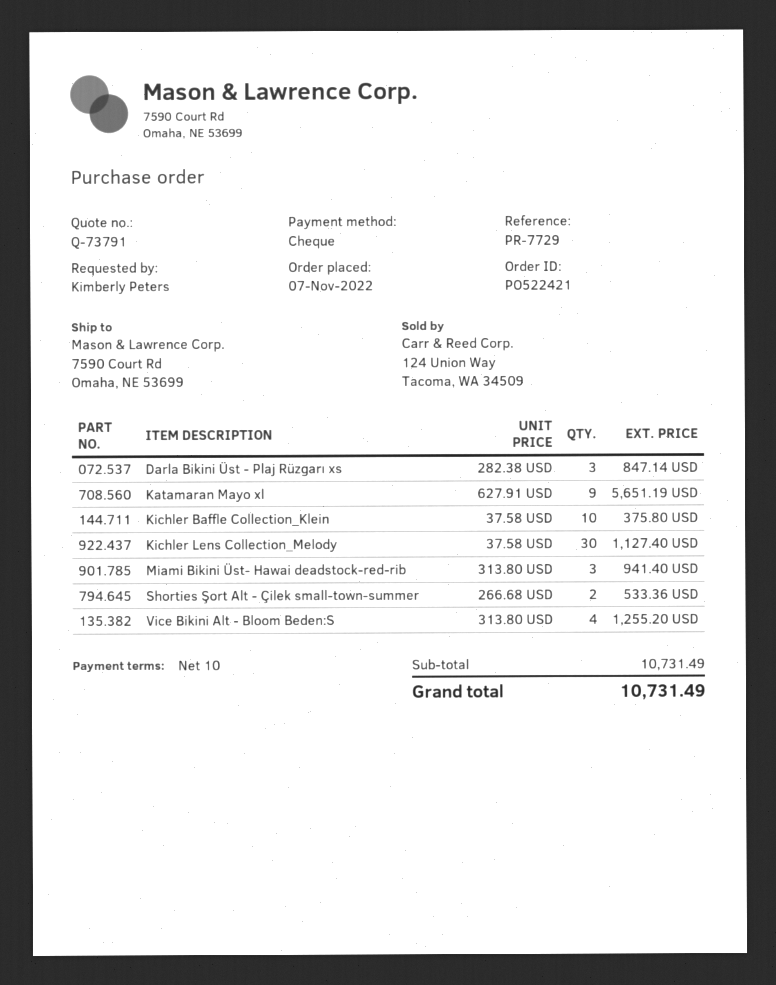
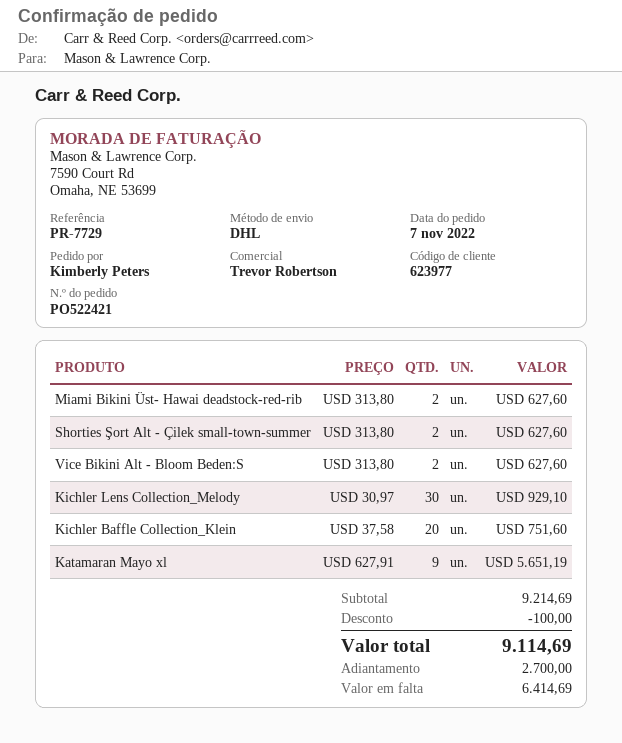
Darla Bikini Üst - Plaj Rüzgarı xs: 3 x 282.38 = 847.14 -> none
Kichler Baffle Collection_Klein: 10 x 37.58 = 375.80 -> 20 x 37.58 = 751.60
Kichler Lens Collection_Melody: 30 x 37.58 = 1127.40 -> 30 x 30.97 = 929.10
Miami Bikini Üst- Hawai deadstock-red-rib: 3 x 313.80 = 941.40 -> 2 x 313.80 = 627.60
Shorties Şort Alt - Çilek small-town-summer: 2 x 266.68 = 533.36 -> 2 x 313.80 = 627.60
Vice Bikini Alt - Bloom Beden:S: 4 x 313.80 = 1255.20 -> 2 x 313.80 = 627.60
subtotal: 10731.49 -> 9214.69
discount: none -> 100.00
total: 10731.49 -> 9114.69

